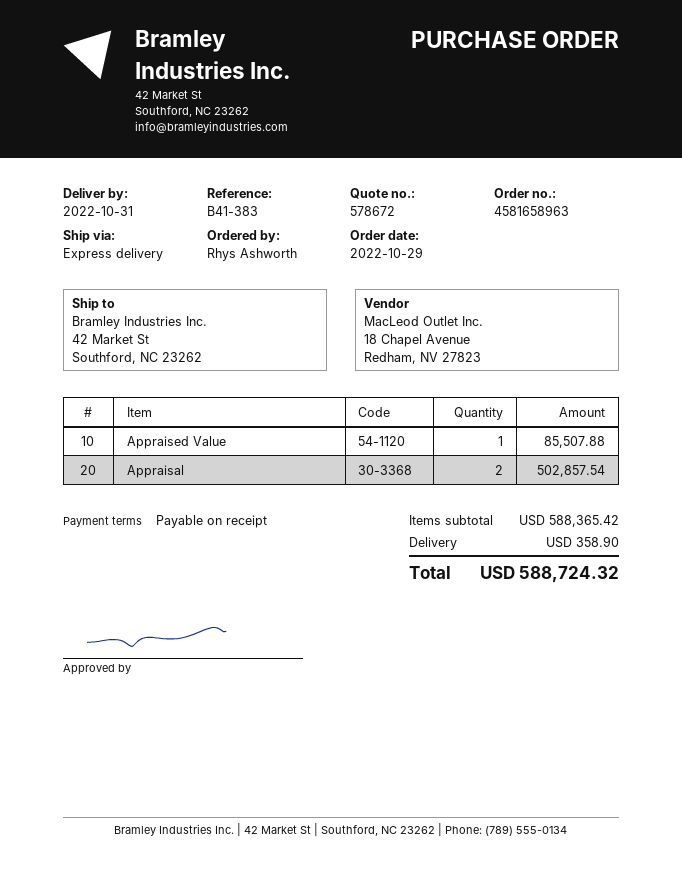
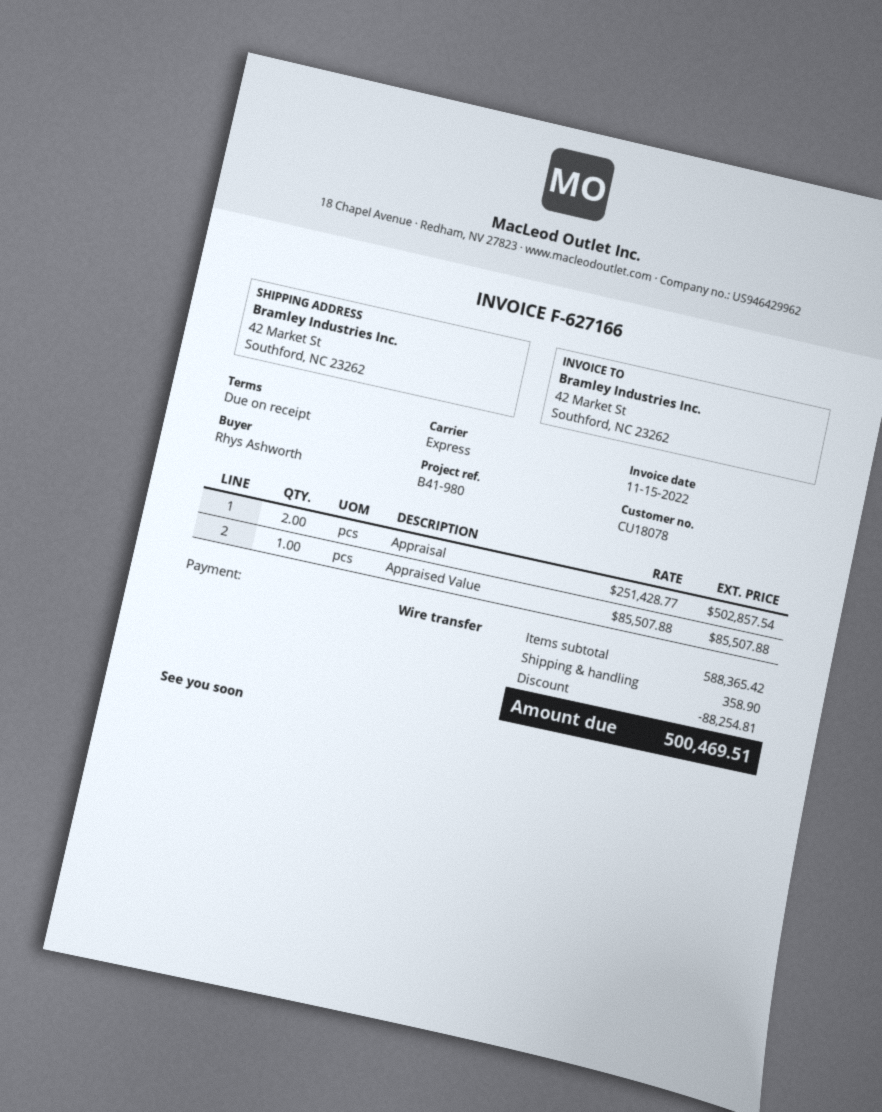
reference: B41-383 -> B41-980
discount: none -> 88254.81
total: 588724.32 -> 500469.51

